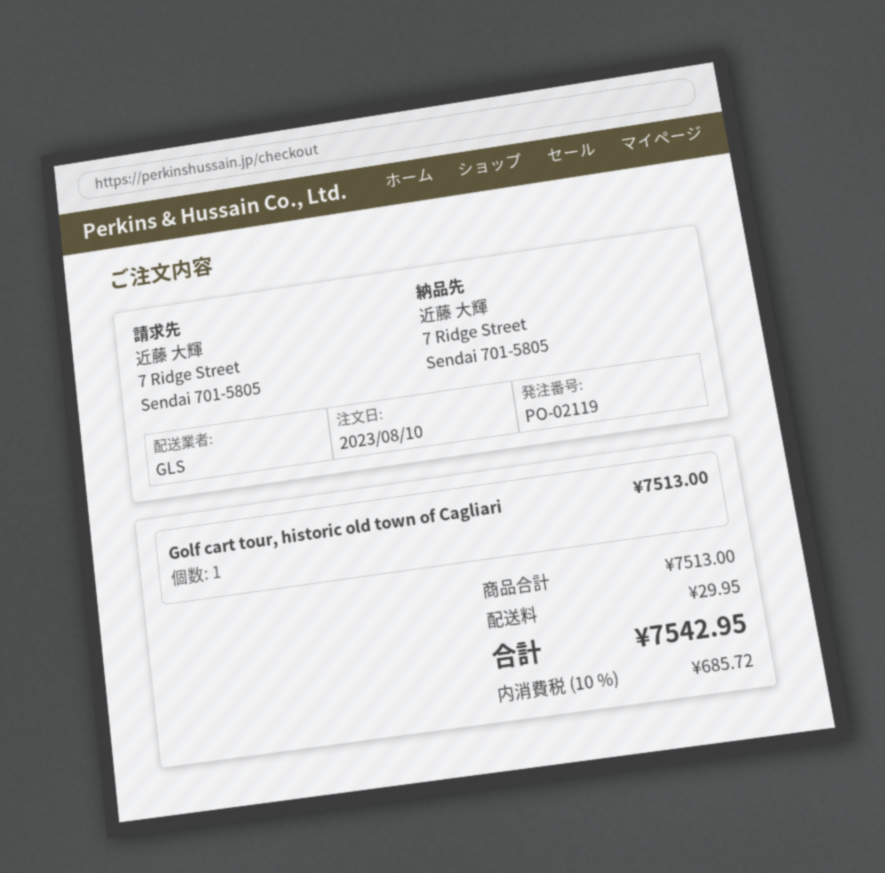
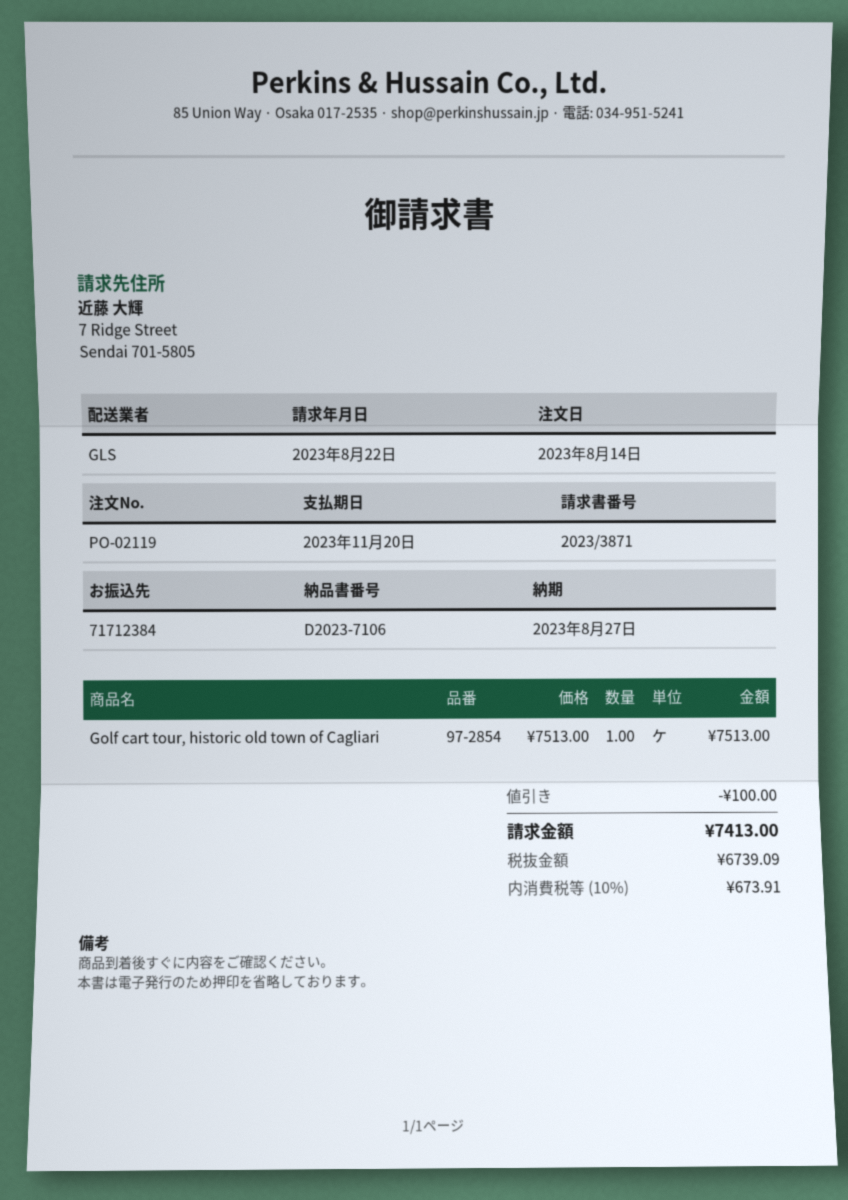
order date: 2023-08-10 -> 2023-08-14
discount: none -> 100.00
shipping: 29.95 -> none
tax: 10% = 685.72 -> 10% = 673.91
total: 7542.95 -> 7413.00

